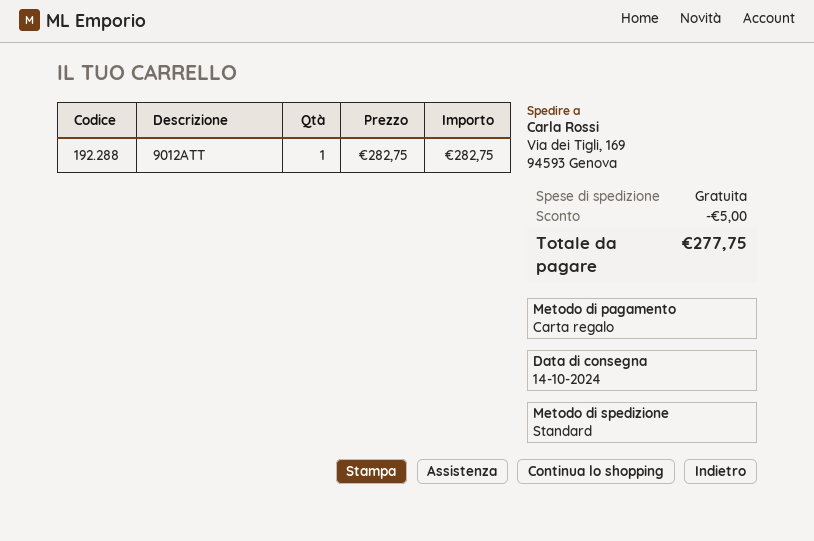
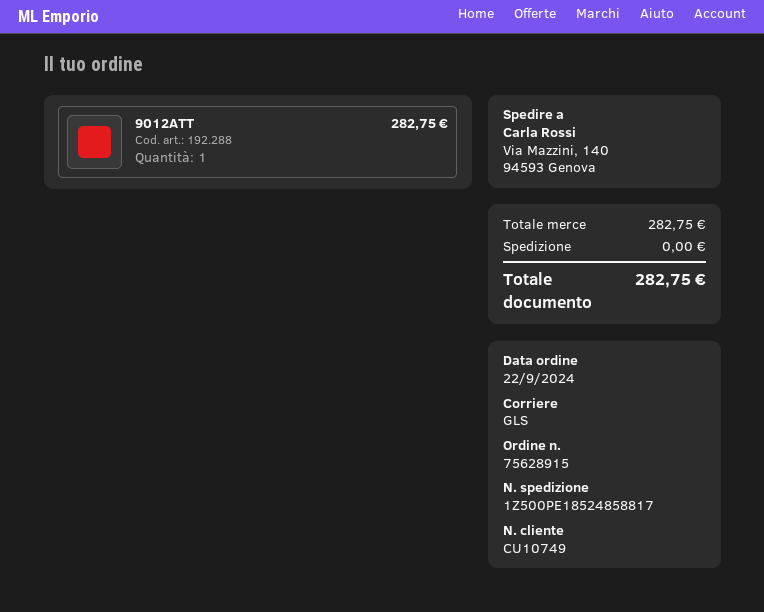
shipping method: standard -> GLS
ship to: Via dei Tigli, 169, 94593 Genova -> Via Mazzini, 140, 94593 Genova
discount: 5.00 -> none
total: 277.75 -> 282.75

